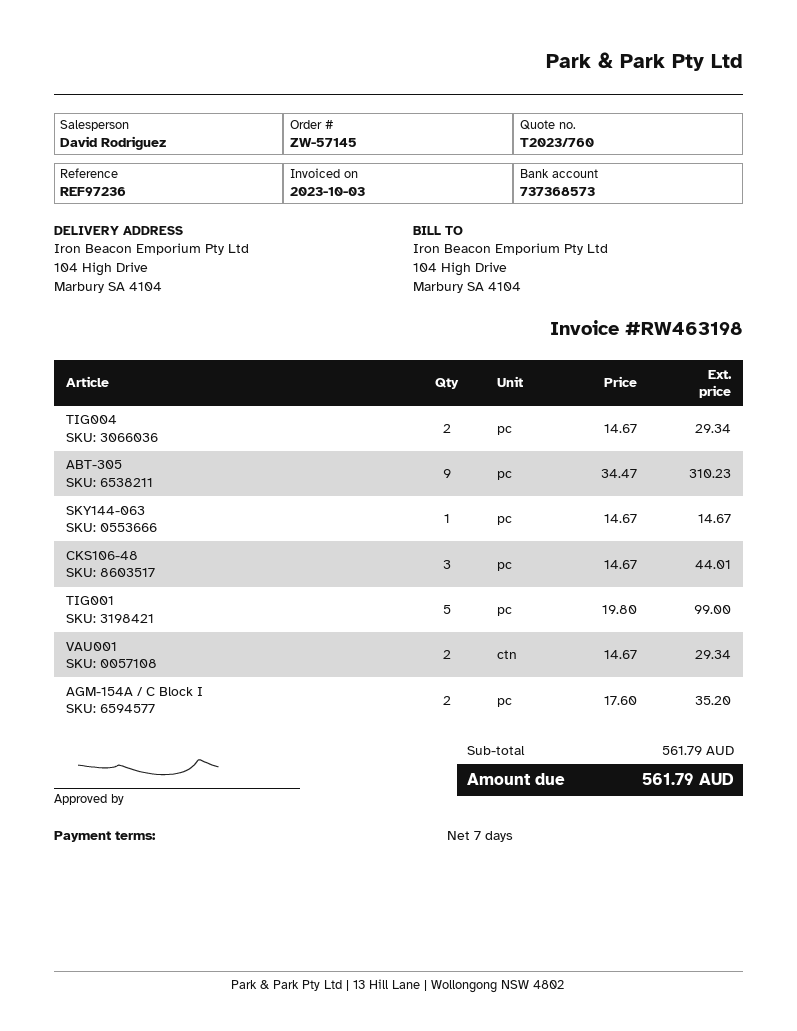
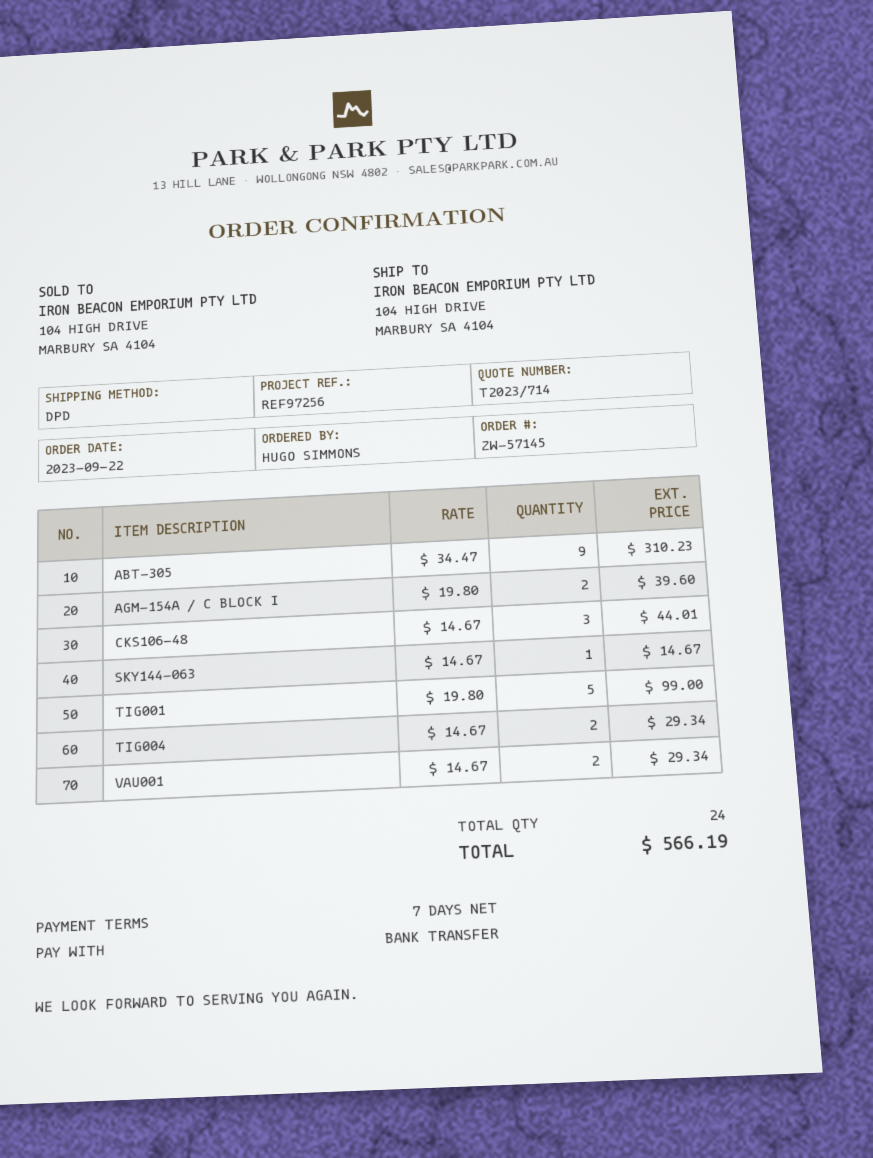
quote number: T2023/760 -> T2023/714
reference: REF97236 -> REF97256
AGM-154A / C Block I: 2 x 17.60 = 35.20 -> 2 x 19.80 = 39.60
total: 561.79 -> 566.19

